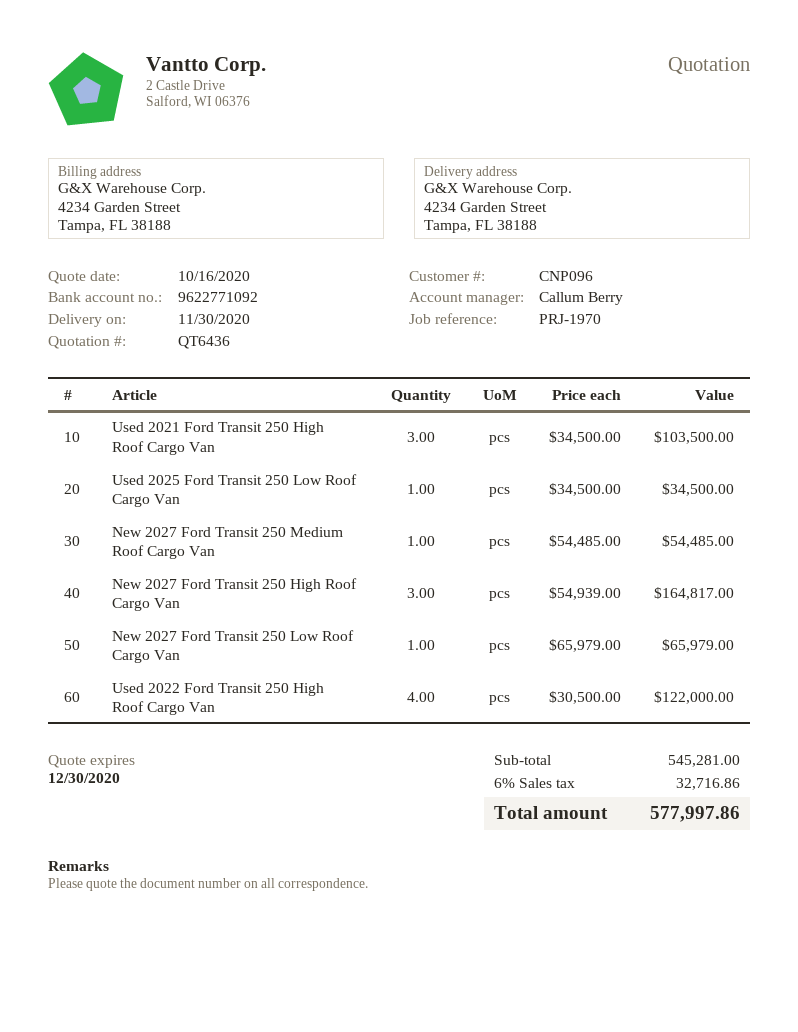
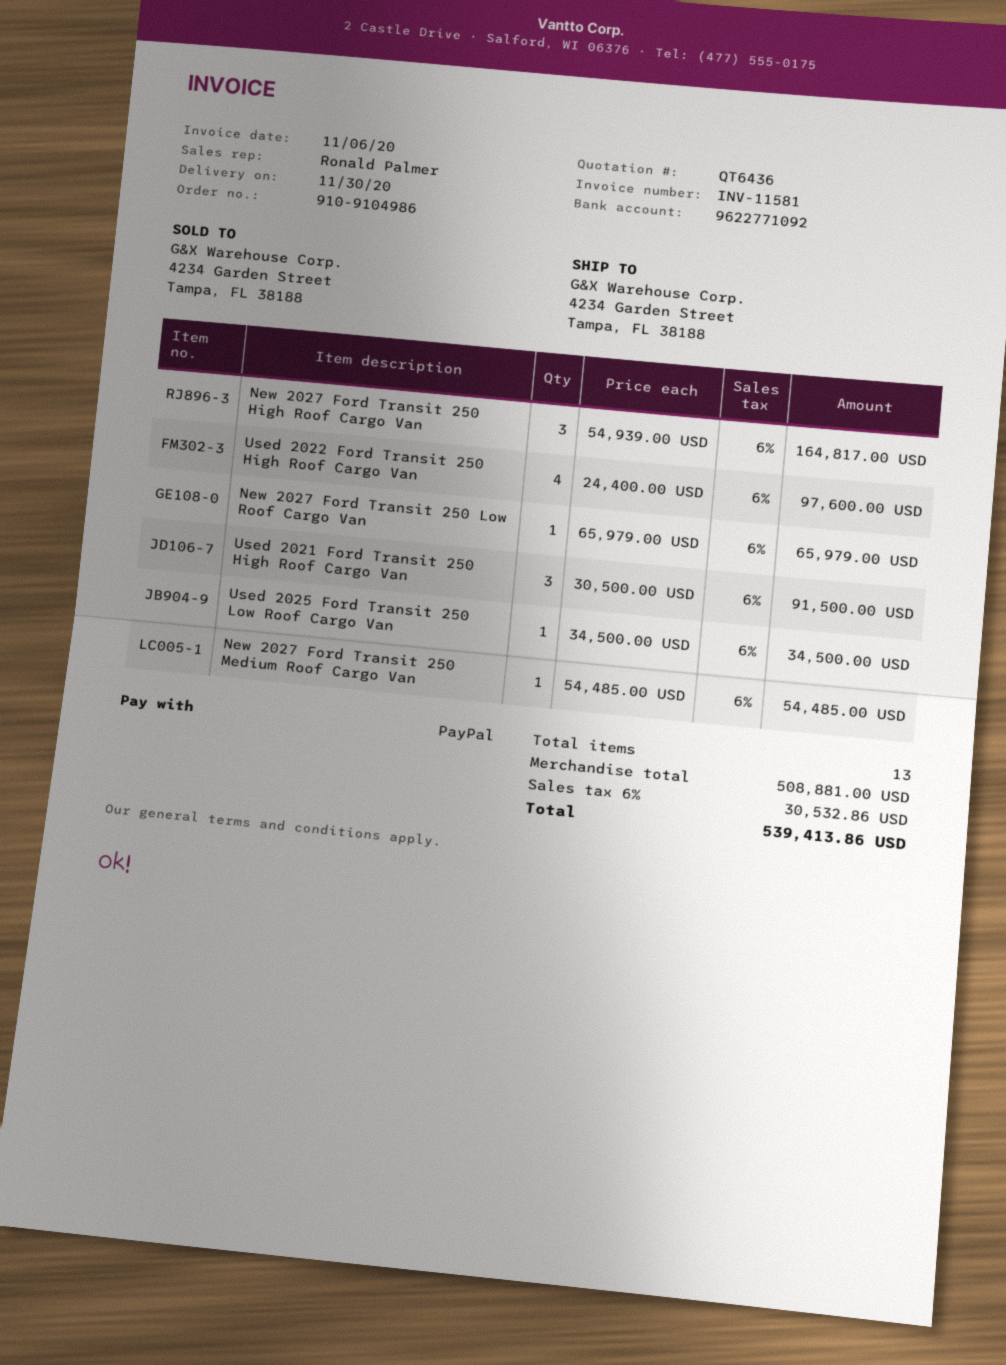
sales rep: Callum Berry -> Ronald Palmer
Used 2021 Ford Transit 250 High Roof Cargo Van: 3 x 34500.00 = 103500.00 -> 3 x 30500.00 = 91500.00
Used 2022 Ford Transit 250 High Roof Cargo Van: 4 x 30500.00 = 122000.00 -> 4 x 24400.00 = 97600.00
subtotal: 545281.00 -> 508881.00
tax: 6% = 32716.86 -> 6% = 30532.86
total: 577997.86 -> 539413.86

